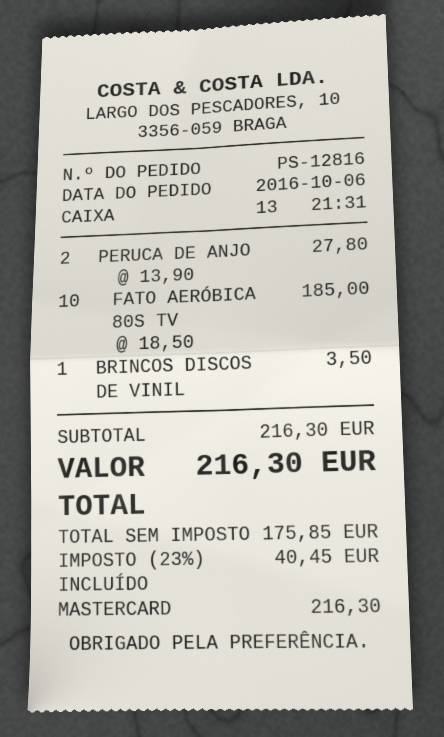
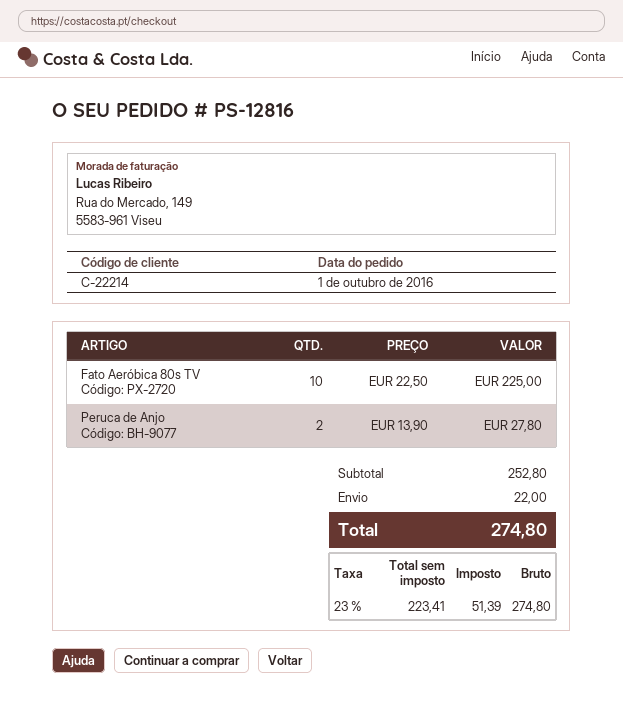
order date: 2016-10-06 -> 2016-10-01
FATO AERÓBICA 80S TV: 10 x 18.50 = 185.00 -> 10 x 22.50 = 225.00
BRINCOS DISCOS DE VINIL: 1 x 3.50 = 3.50 -> none
subtotal: 216.30 -> 252.80
shipping: none -> 22.00
net: 175.85 -> 223.41
tax: 23% = 40.45 -> 23% = 51.39
total: 216.30 -> 274.80

